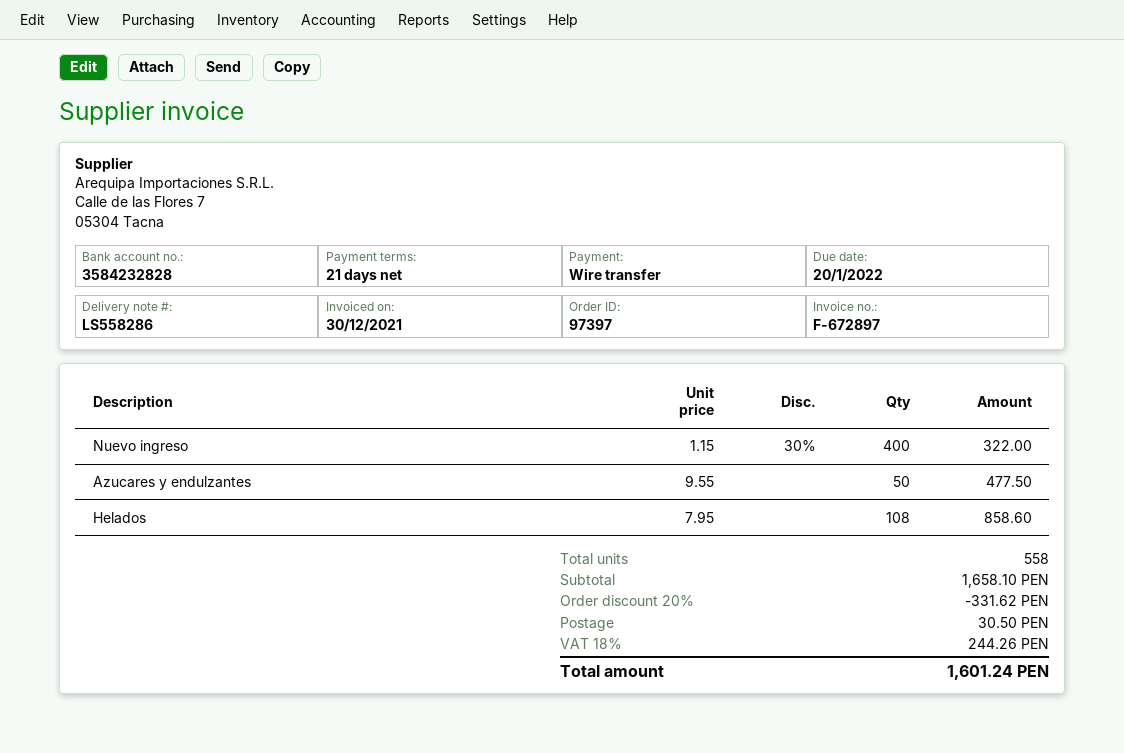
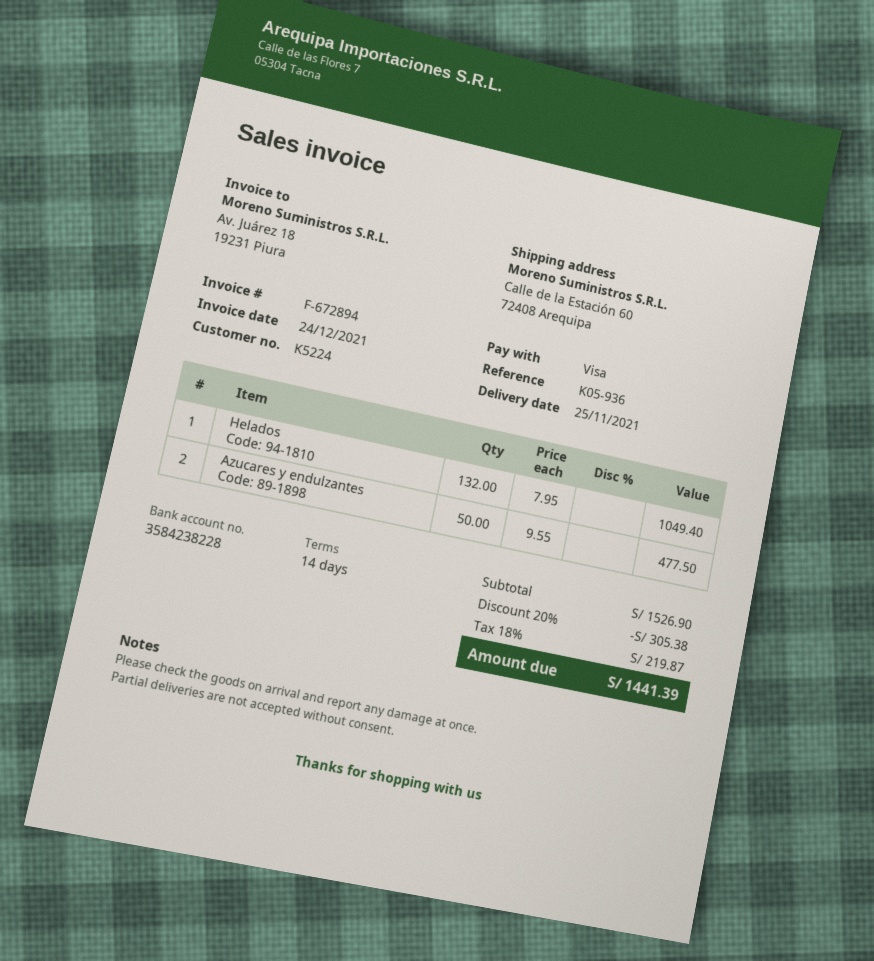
invoice number: F-672897 -> F-672894
invoice date: 2021-12-30 -> 2021-12-24
payment terms: 21 days -> 14 days
payment method: bank transfer -> Visa
bank account: 3584232828 -> 3584238228
Nuevo ingreso: 400 x 1.15 - 30% = 322.00 -> none
Helados: 108 x 7.95 = 858.60 -> 132 x 7.95 = 1049.40
subtotal: 1658.10 -> 1526.90
discount: 20% = 331.62 -> 20% = 305.38
shipping: 30.50 -> none
tax: 18% = 244.26 -> 18% = 219.87
total: 1601.24 -> 1441.39

